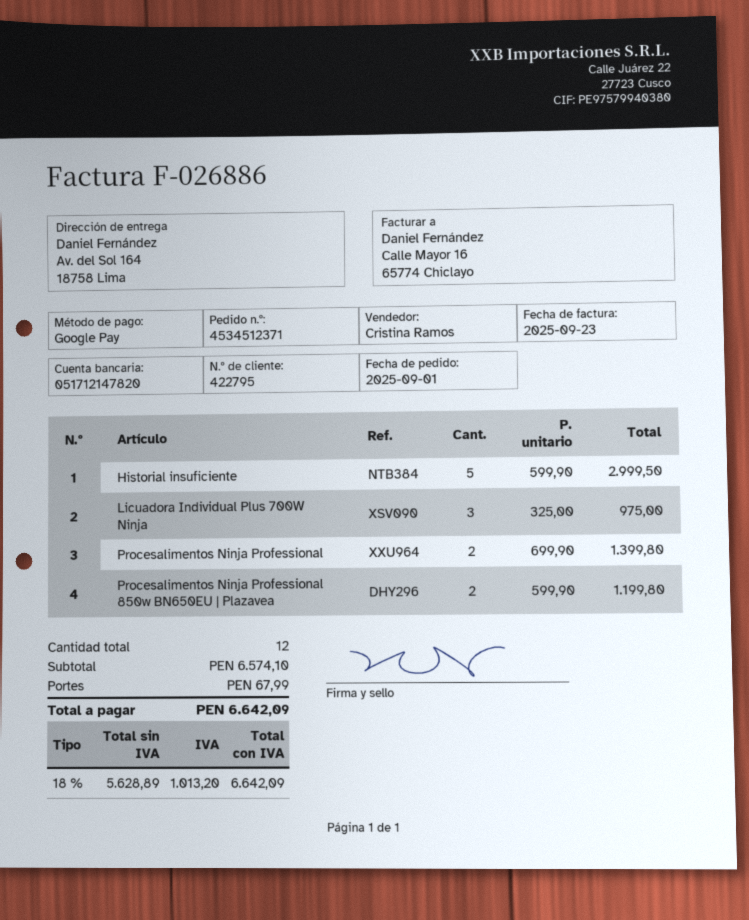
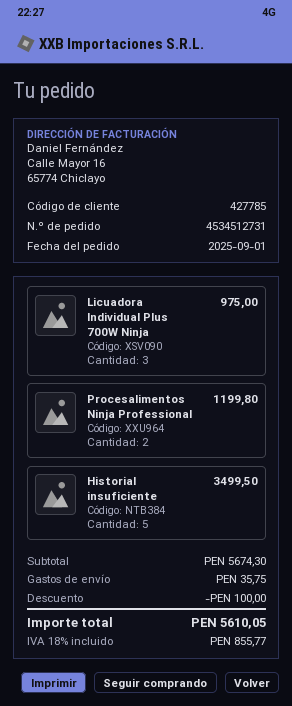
order number: 4534512371 -> 4534512731
customer number: 422795 -> 427785
Historial insuficiente: 5 for 2999.50 -> 5 for 3499.50
Procesalimentos Ninja Professional: 2 for 1399.80 -> 2 for 1199.80
Procesalimentos Ninja Professional 850w BN650EU | Plazavea: 2 for 1199.80 -> none
subtotal: 6574.10 -> 5674.30
discount: none -> 100.00
shipping: 67.99 -> 35.75
tax: 18% = 1013.20 -> 18% = 855.77
total: 6642.09 -> 5610.05

